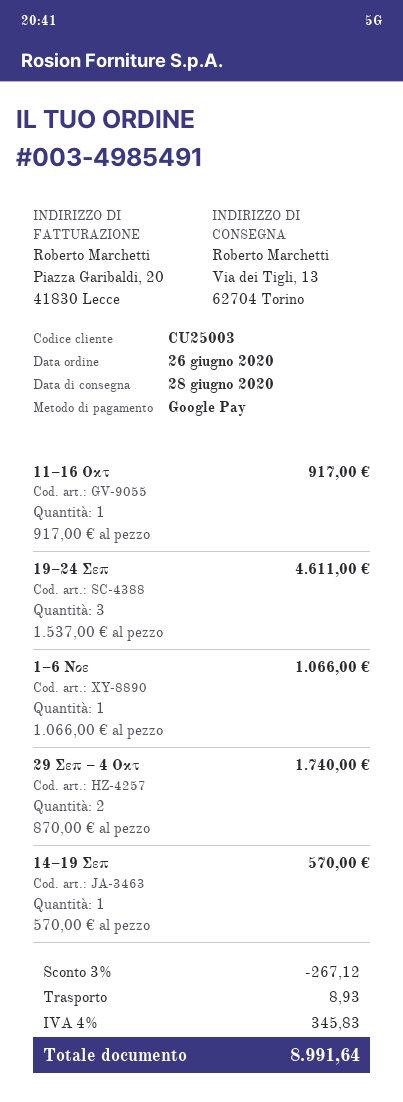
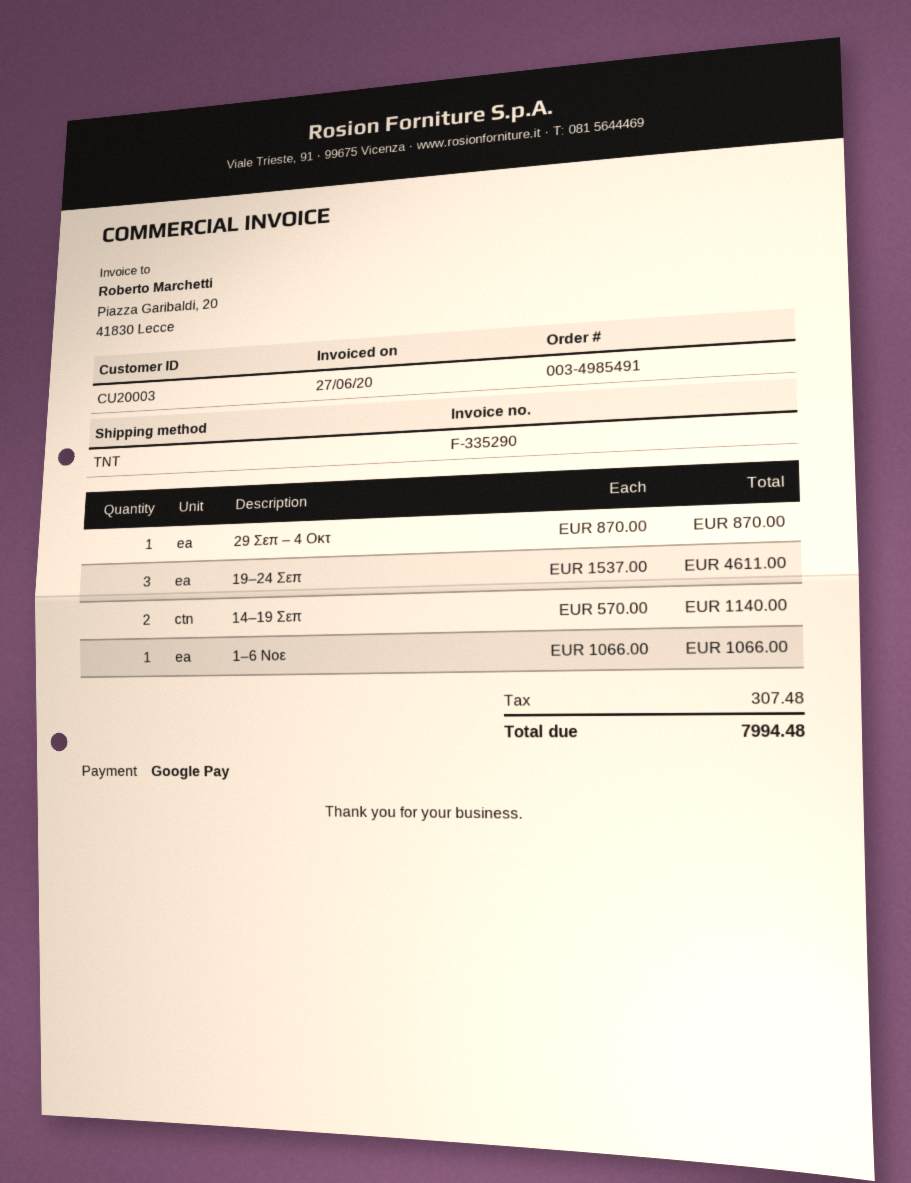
customer number: CU25003 -> CU20003
11–16 Οκτ: 1 x 917.00 = 917.00 -> none
29 Σεπ – 4 Οκτ: 2 x 870.00 = 1740.00 -> 1 x 870.00 = 870.00
14–19 Σεπ: 1 x 570.00 = 570.00 -> 2 x 570.00 = 1140.00
discount: 3% = 267.12 -> none
shipping: 8.93 -> none
tax: 345.83 -> 307.48
total: 8991.64 -> 7994.48

